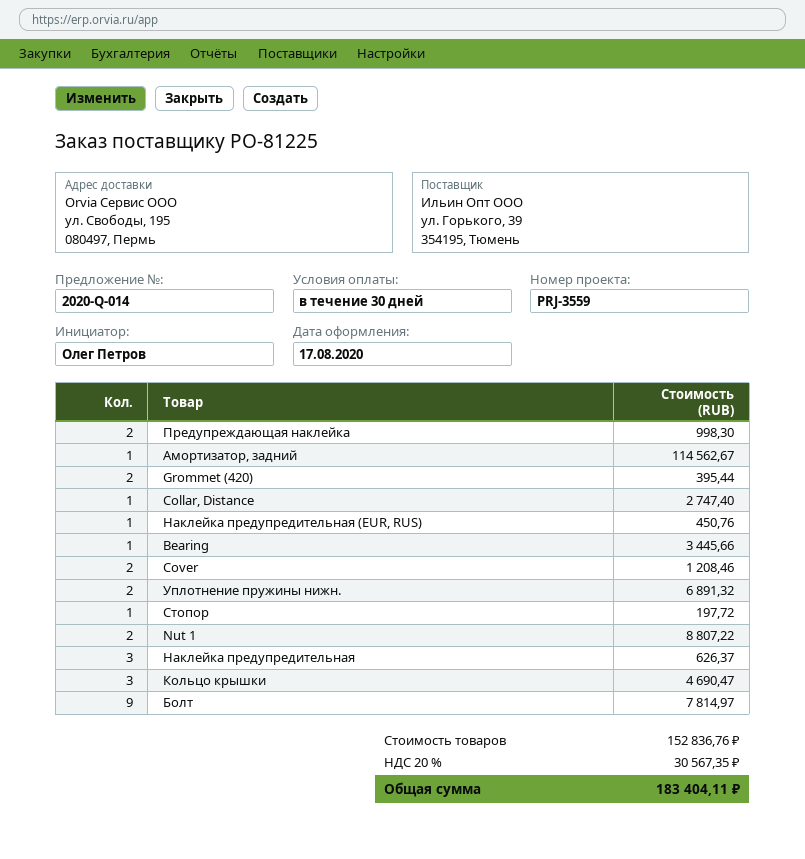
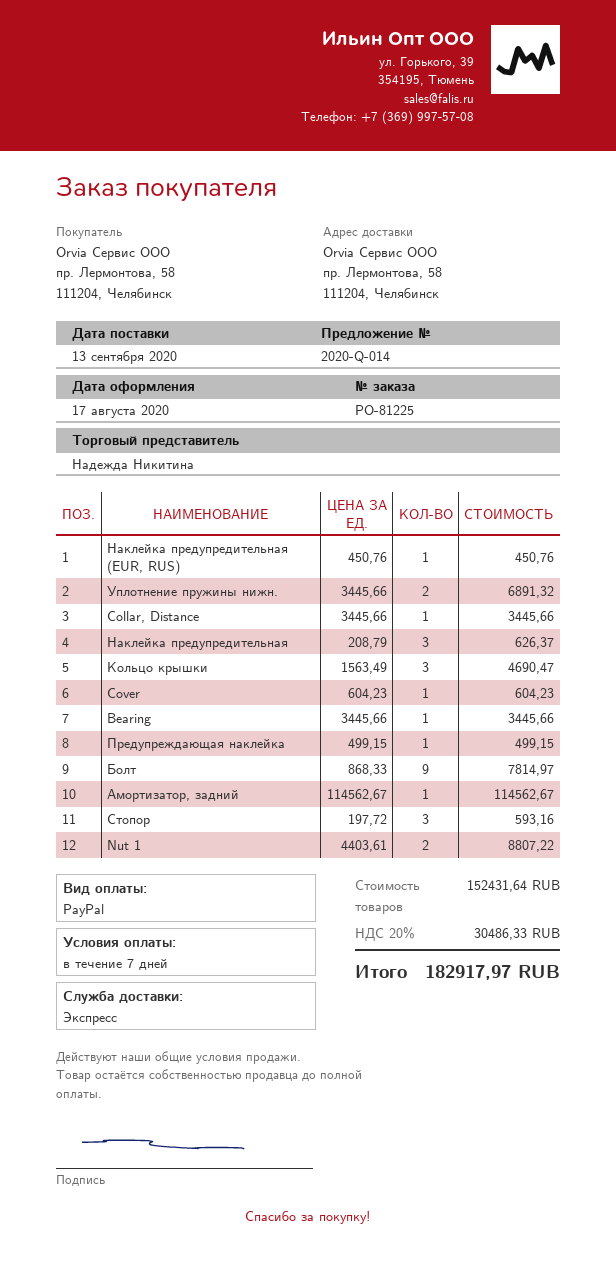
payment terms: 30 days -> 7 days
ship to: ул. Свободы, 195, 080497, Пермь -> пр. Лермонтова, 58, 111204, Челябинск
Предупреждающая наклейка: 2 for 998.30 -> 1 for 499.15
Grommet (420): 2 for 395.44 -> none
Collar, Distance: 1 for 2747.40 -> 1 for 3445.66
Cover: 2 for 1208.46 -> 1 for 604.23
Стопор: 1 for 197.72 -> 3 for 593.16
subtotal: 152836.76 -> 152431.64
tax: 20% = 30567.35 -> 20% = 30486.33
total: 183404.11 -> 182917.97

